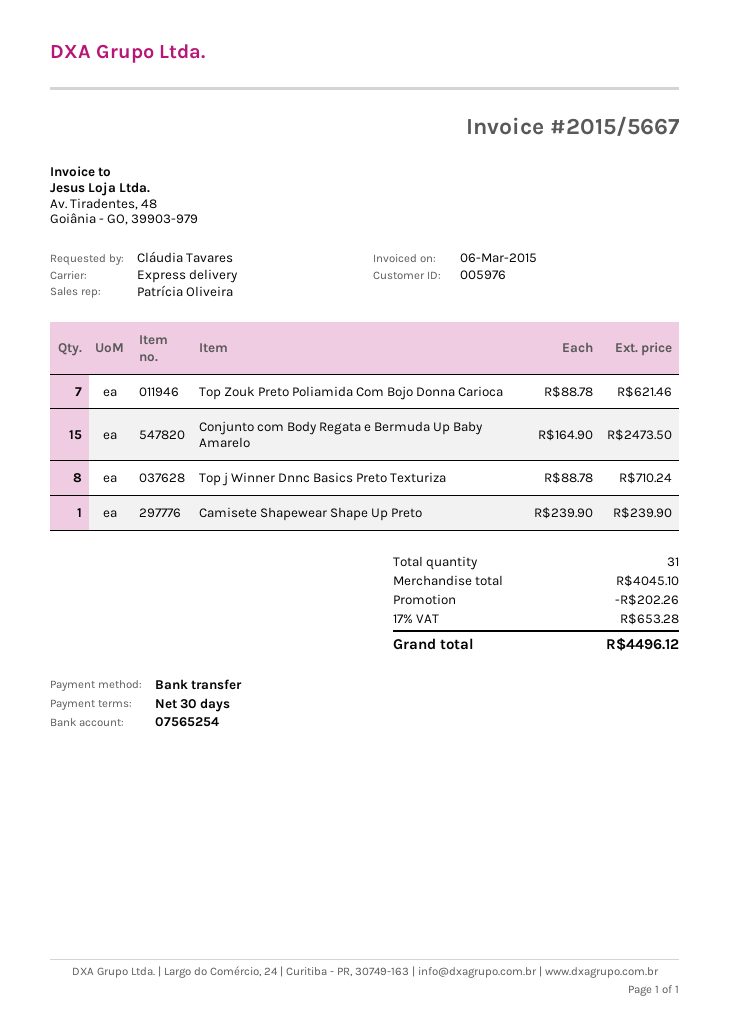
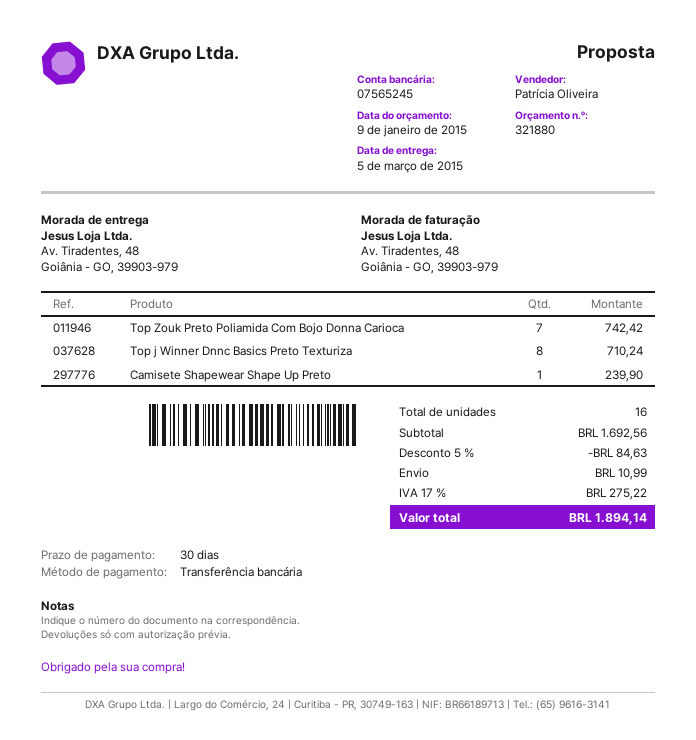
bank account: 07565254 -> 07565245
Top Zouk Preto Poliamida Com Bojo Donna Carioca: 7 for 621.46 -> 7 for 742.42
Conjunto com Body Regata e Bermuda Up Baby Amarelo: 15 for 2473.50 -> none
total quantity: 31 -> 16
subtotal: 4045.10 -> 1692.56
discount: 202.26 -> 84.63
shipping: none -> 10.99
tax: 17% = 653.28 -> 17% = 275.22
total: 4496.12 -> 1894.14

